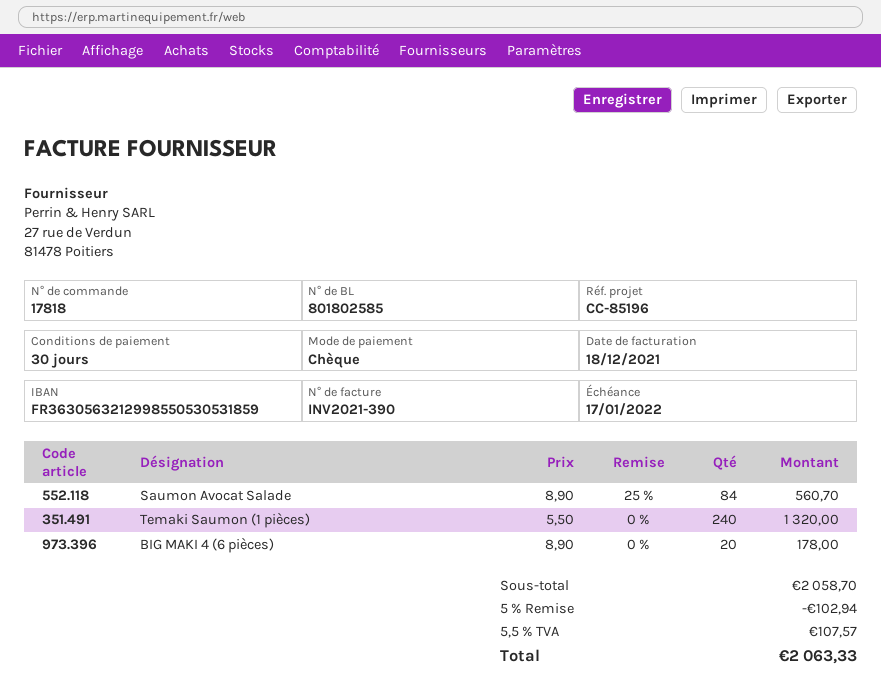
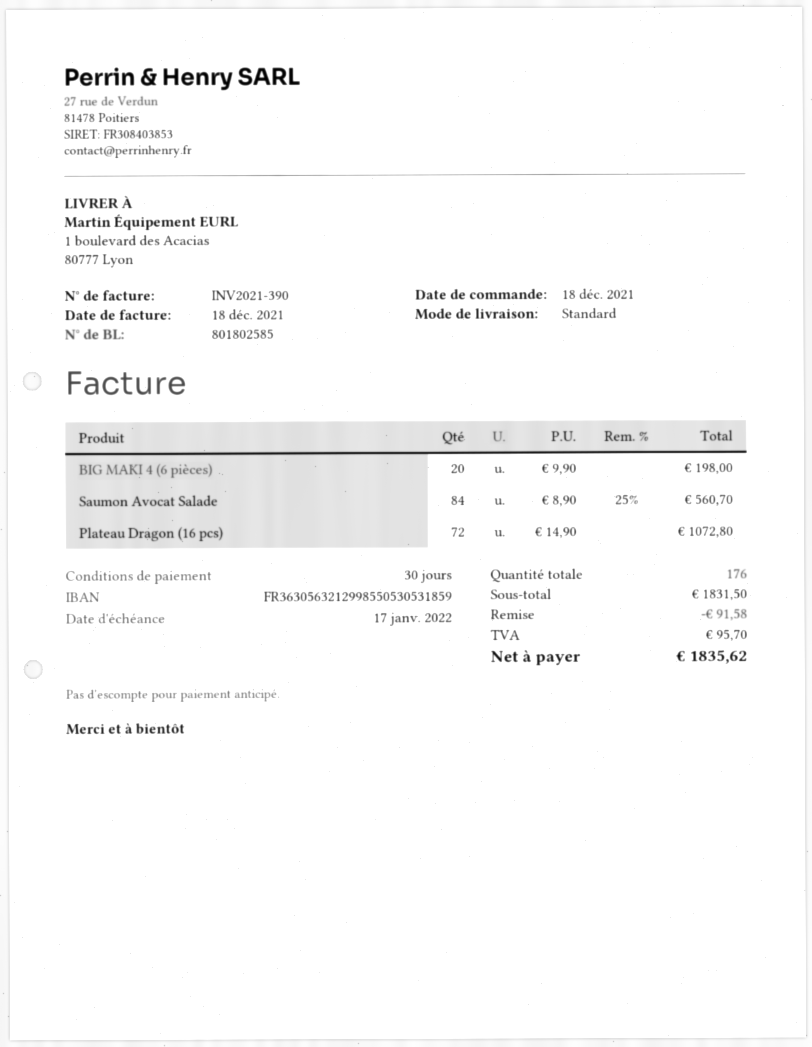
Temaki Saumon (1 pièces): 240 x 5.50 = 1320.00 -> none
BIG MAKI 4 (6 pièces): 20 x 8.90 = 178.00 -> 20 x 9.90 = 198.00
Plateau Dragon (16 pcs): none -> 72 x 14.90 = 1072.80
subtotal: 2058.70 -> 1831.50
discount: 102.94 -> 91.58
tax: 107.57 -> 95.70
total: 2063.33 -> 1835.62

